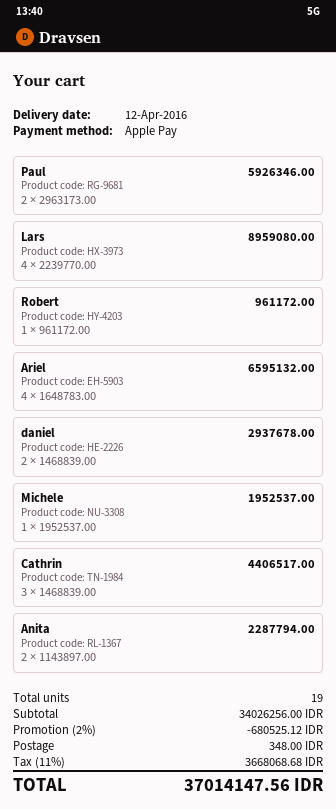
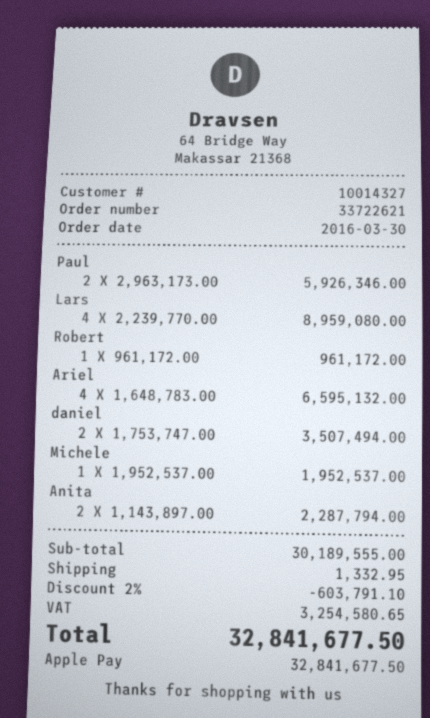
daniel: 2 x 1468839.00 = 2937678.00 -> 2 x 1753747.00 = 3507494.00
Cathrin: 3 x 1468839.00 = 4406517.00 -> none
subtotal: 34026256.00 -> 30189555.00
discount: 2% = 680525.12 -> 2% = 603791.10
shipping: 348.00 -> 1332.95
tax: 3668068.68 -> 3254580.65
total: 37014147.56 -> 32841677.50

